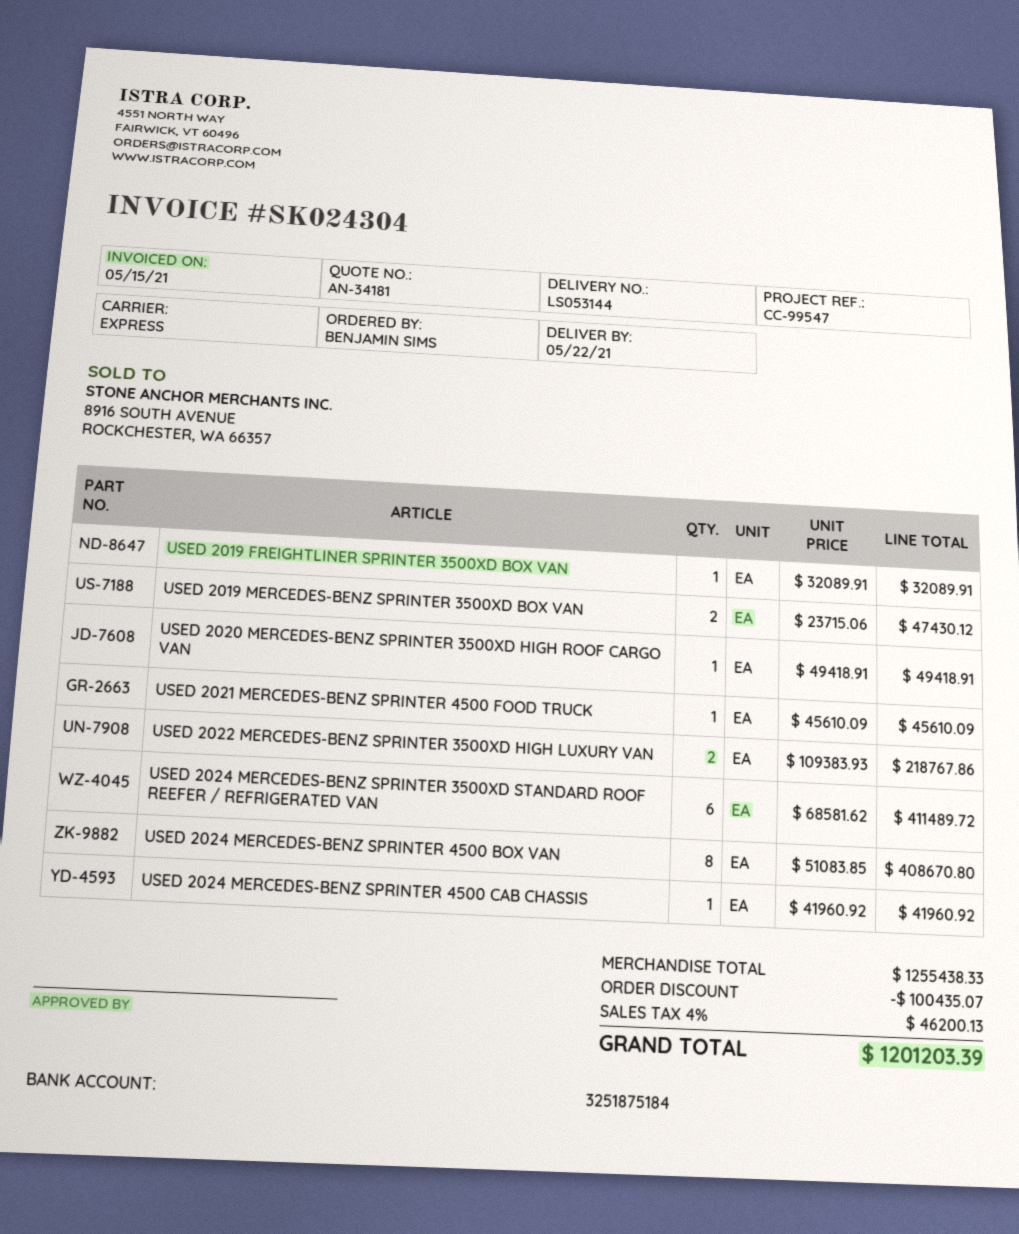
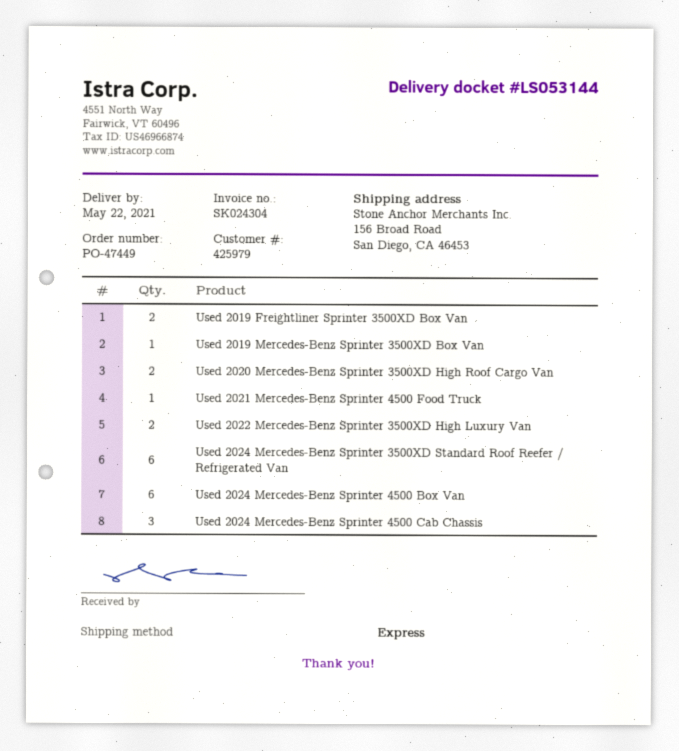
USED 2019 FREIGHTLINER SPRINTER 3500XD BOX VAN: 1 -> 2
USED 2019 MERCEDES-BENZ SPRINTER 3500XD BOX VAN: 2 -> 1
USED 2020 MERCEDES-BENZ SPRINTER 3500XD HIGH ROOF CARGO VAN: 1 -> 2
USED 2024 MERCEDES-BENZ SPRINTER 4500 BOX VAN: 8 -> 6
USED 2024 MERCEDES-BENZ SPRINTER 4500 CAB CHASSIS: 1 -> 3

